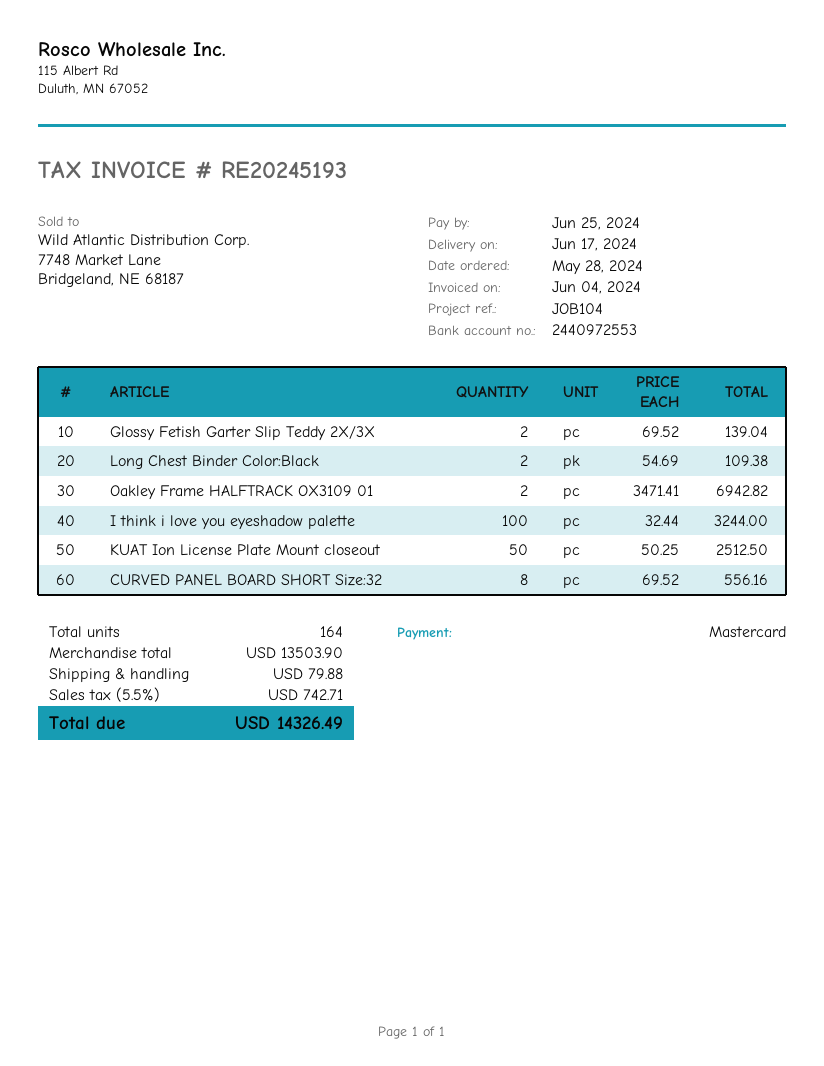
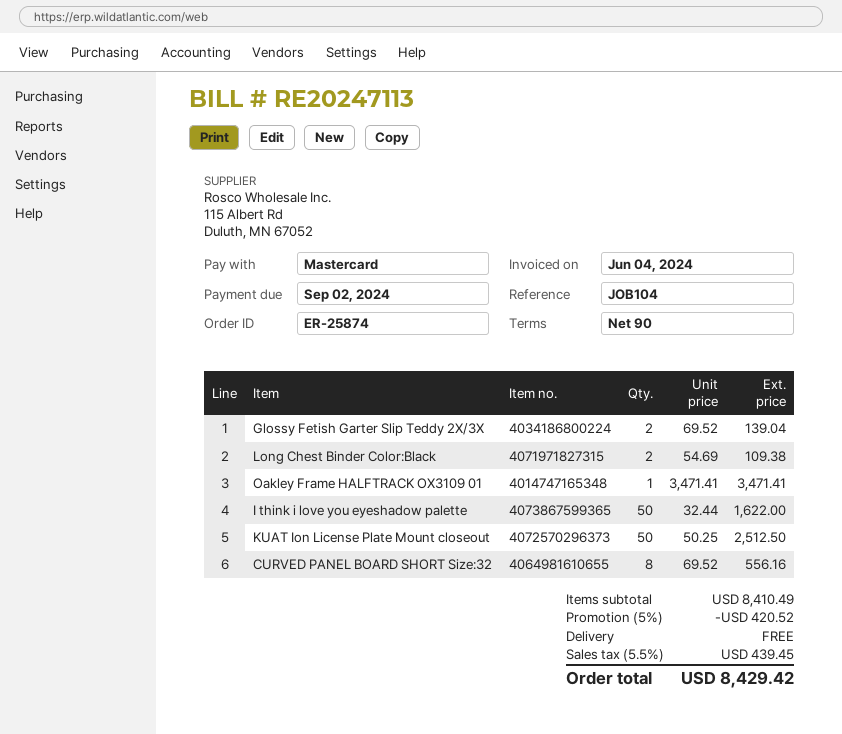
invoice number: RE20245193 -> RE20247113
due date: 2024-06-25 -> 2024-09-02
Oakley Frame HALFTRACK OX3109 01: 2 x 3471.41 = 6942.82 -> 1 x 3471.41 = 3471.41
I think i love you eyeshadow palette: 100 x 32.44 = 3244.00 -> 50 x 32.44 = 1622.00
subtotal: 13503.90 -> 8410.49
discount: none -> 5% = 420.52
shipping: 79.88 -> 0.00
tax: 5.5% = 742.71 -> 5.5% = 439.45
total: 14326.49 -> 8429.42

